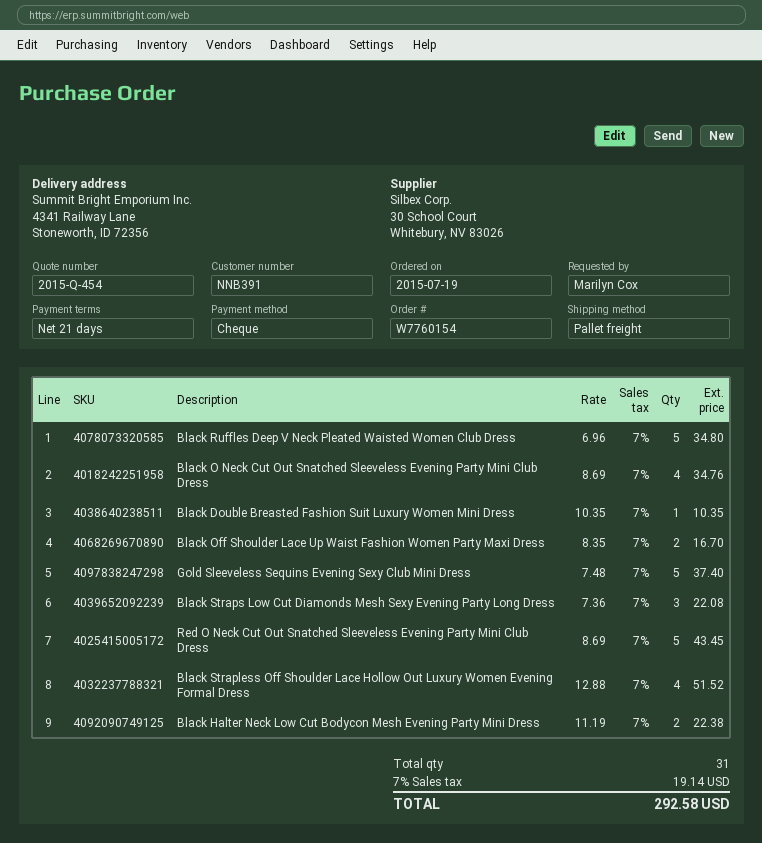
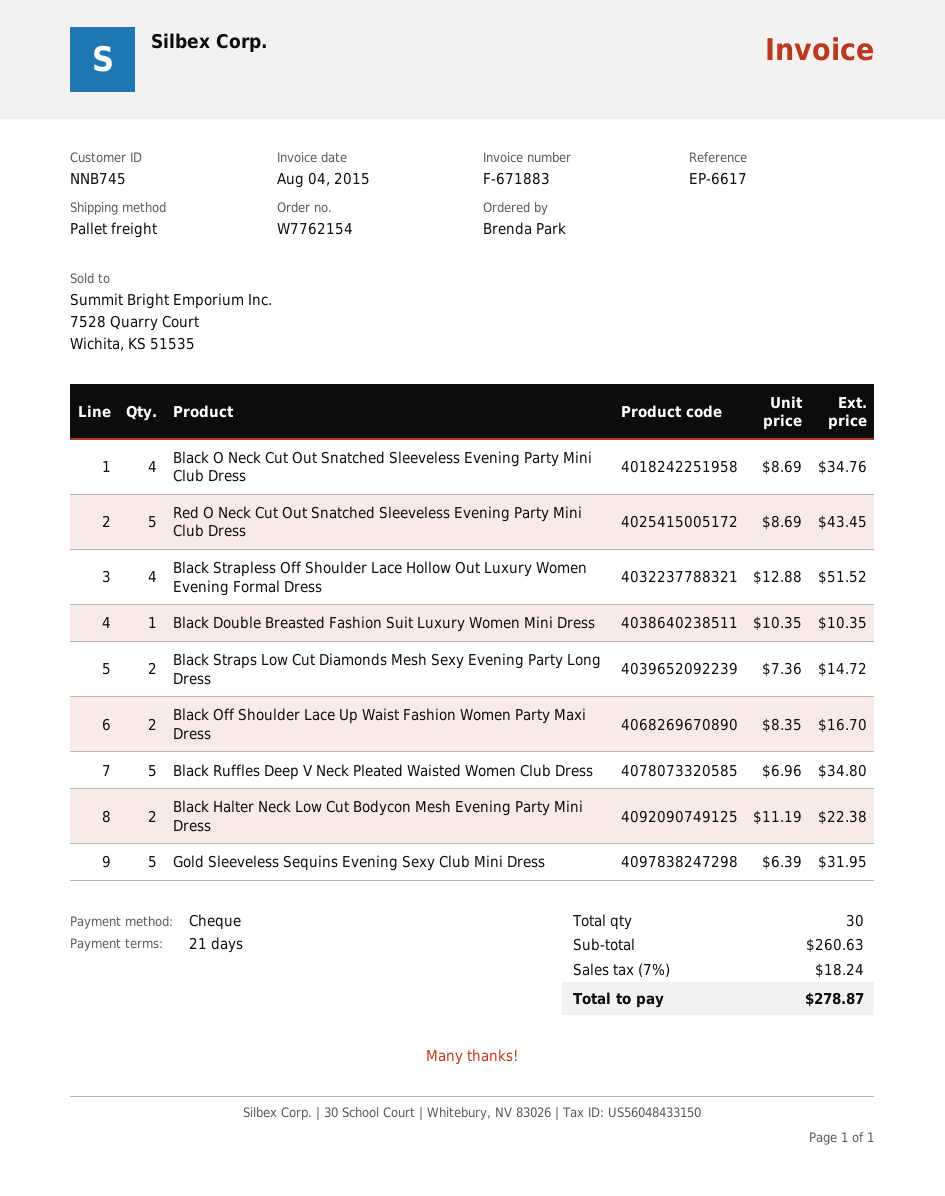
order number: W7760154 -> W7762154
customer number: NNB391 -> NNB745
ordered by: Marilyn Cox -> Brenda Park
Gold Sleeveless Sequins Evening Sexy Club Mini Dress: 5 x 7.48 = 37.40 -> 5 x 6.39 = 31.95
Black Straps Low Cut Diamonds Mesh Sexy Evening Party Long Dress: 3 x 7.36 = 22.08 -> 2 x 7.36 = 14.72
total quantity: 31 -> 30
tax: 7% = 19.14 -> 7% = 18.24
total: 292.58 -> 278.87

